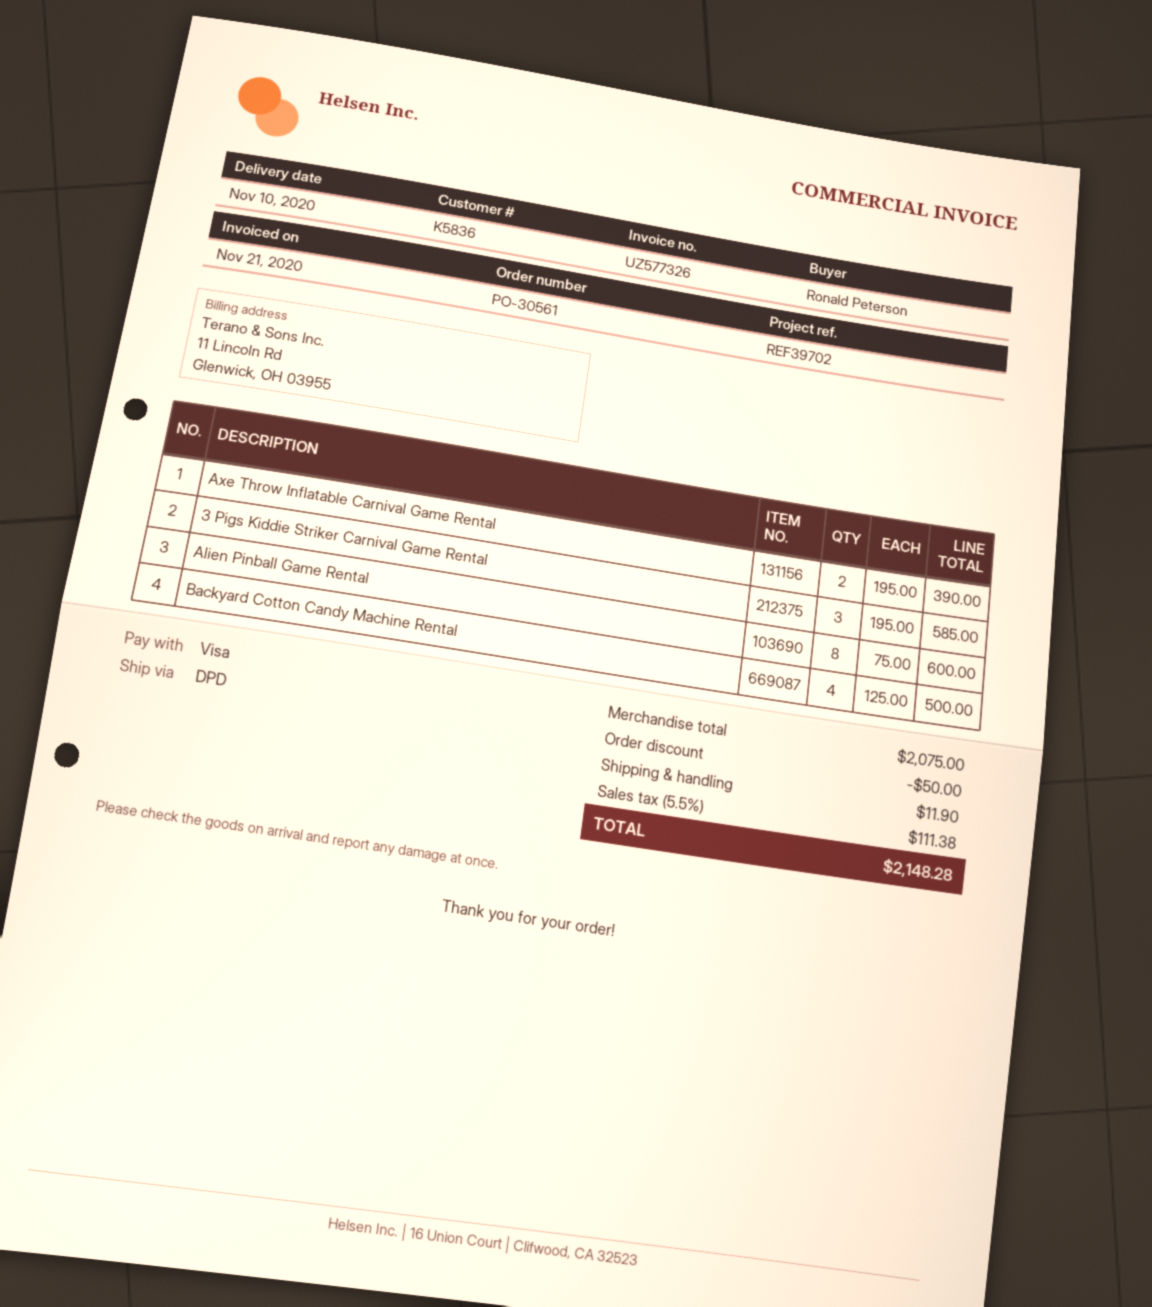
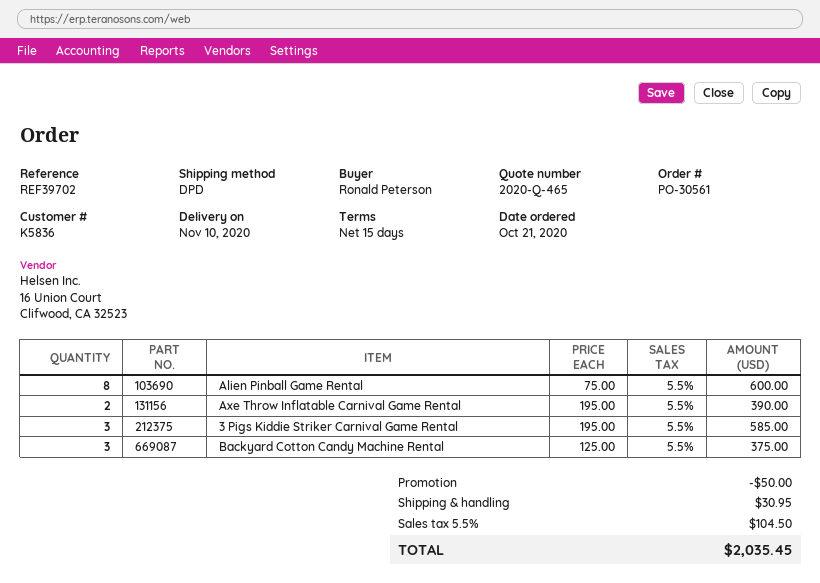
Backyard Cotton Candy Machine Rental: 4 x 125.00 = 500.00 -> 3 x 125.00 = 375.00
shipping: 11.90 -> 30.95
tax: 5.5% = 111.38 -> 5.5% = 104.50
total: 2148.28 -> 2035.45

